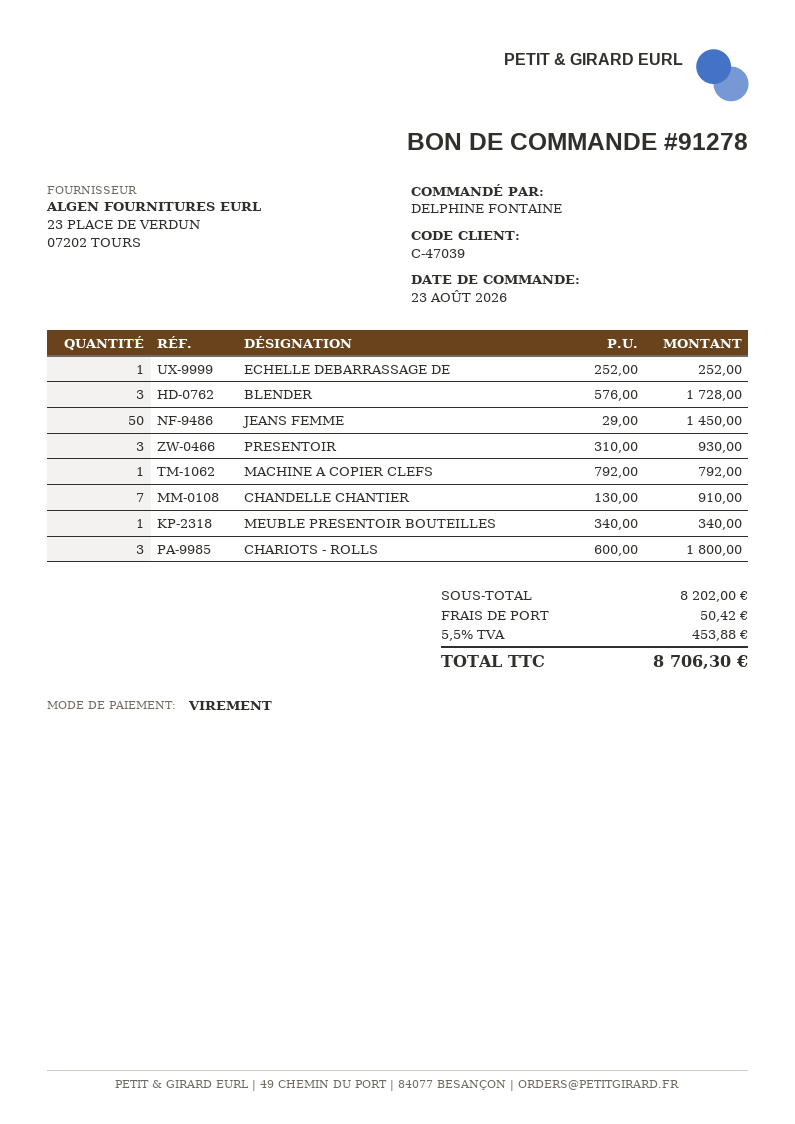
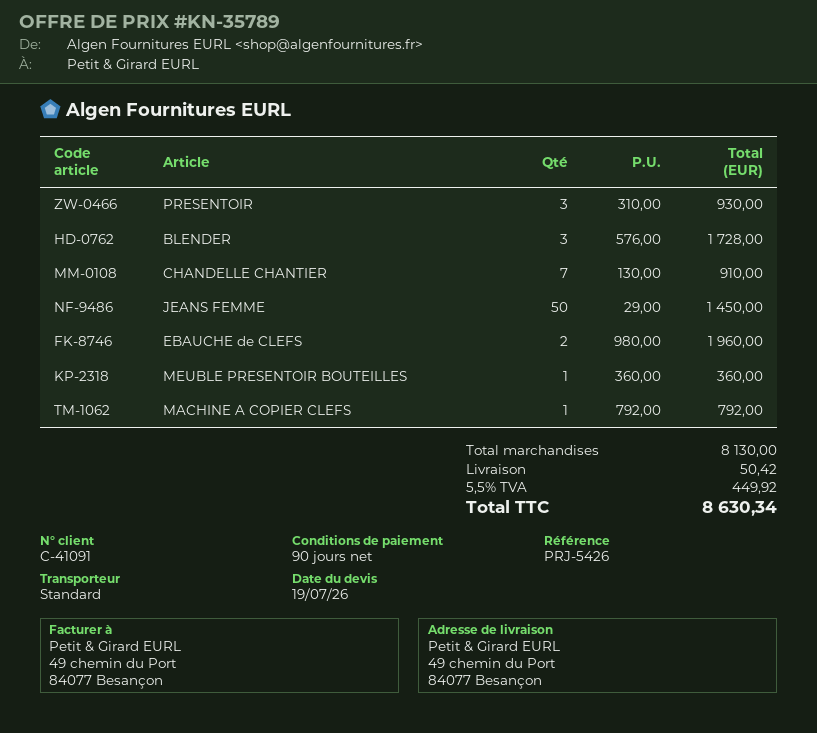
customer number: C-47039 -> C-41091
ECHELLE DEBARRASSAGE DE: 1 x 252.00 = 252.00 -> none
MEUBLE PRESENTOIR BOUTEILLES: 1 x 340.00 = 340.00 -> 1 x 360.00 = 360.00
CHARIOTS - ROLLS: 3 x 600.00 = 1800.00 -> none
EBAUCHE de CLEFS: none -> 2 x 980.00 = 1960.00
subtotal: 8202.00 -> 8130.00
tax: 5.5% = 453.88 -> 5.5% = 449.92
total: 8706.30 -> 8630.34

